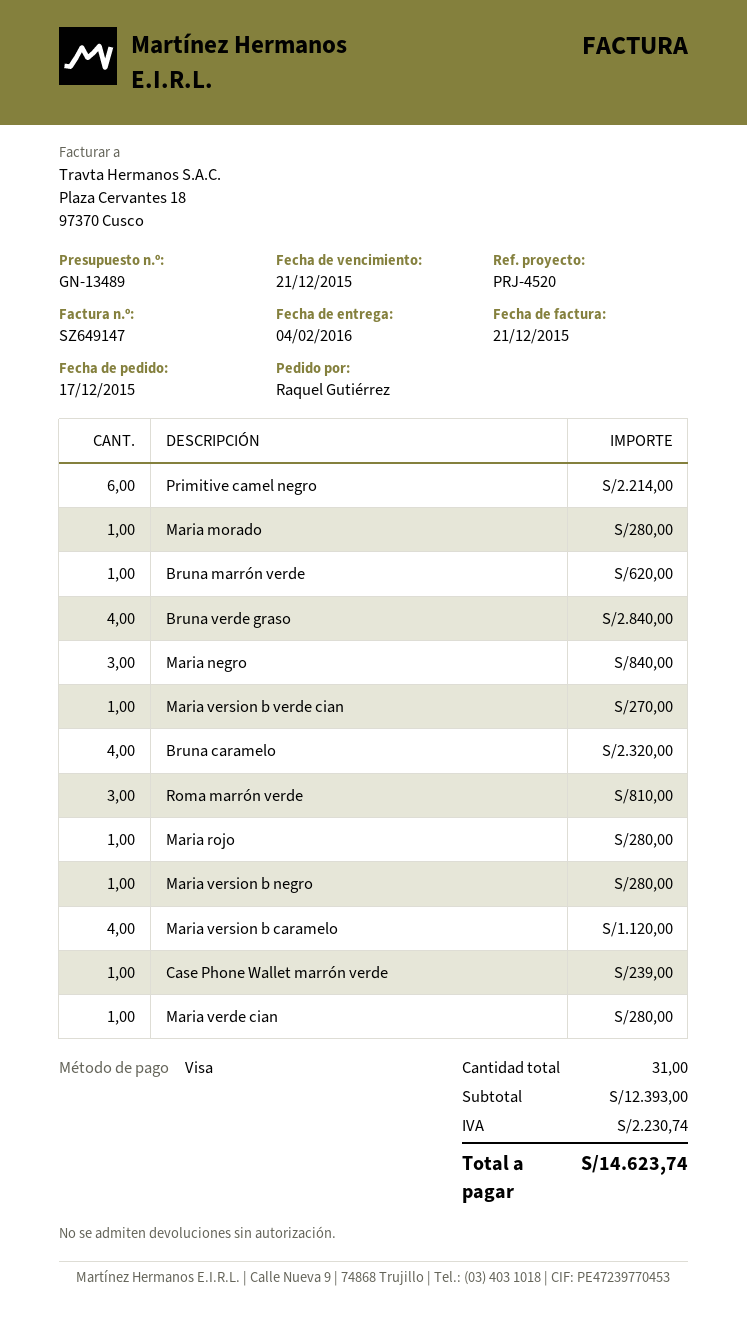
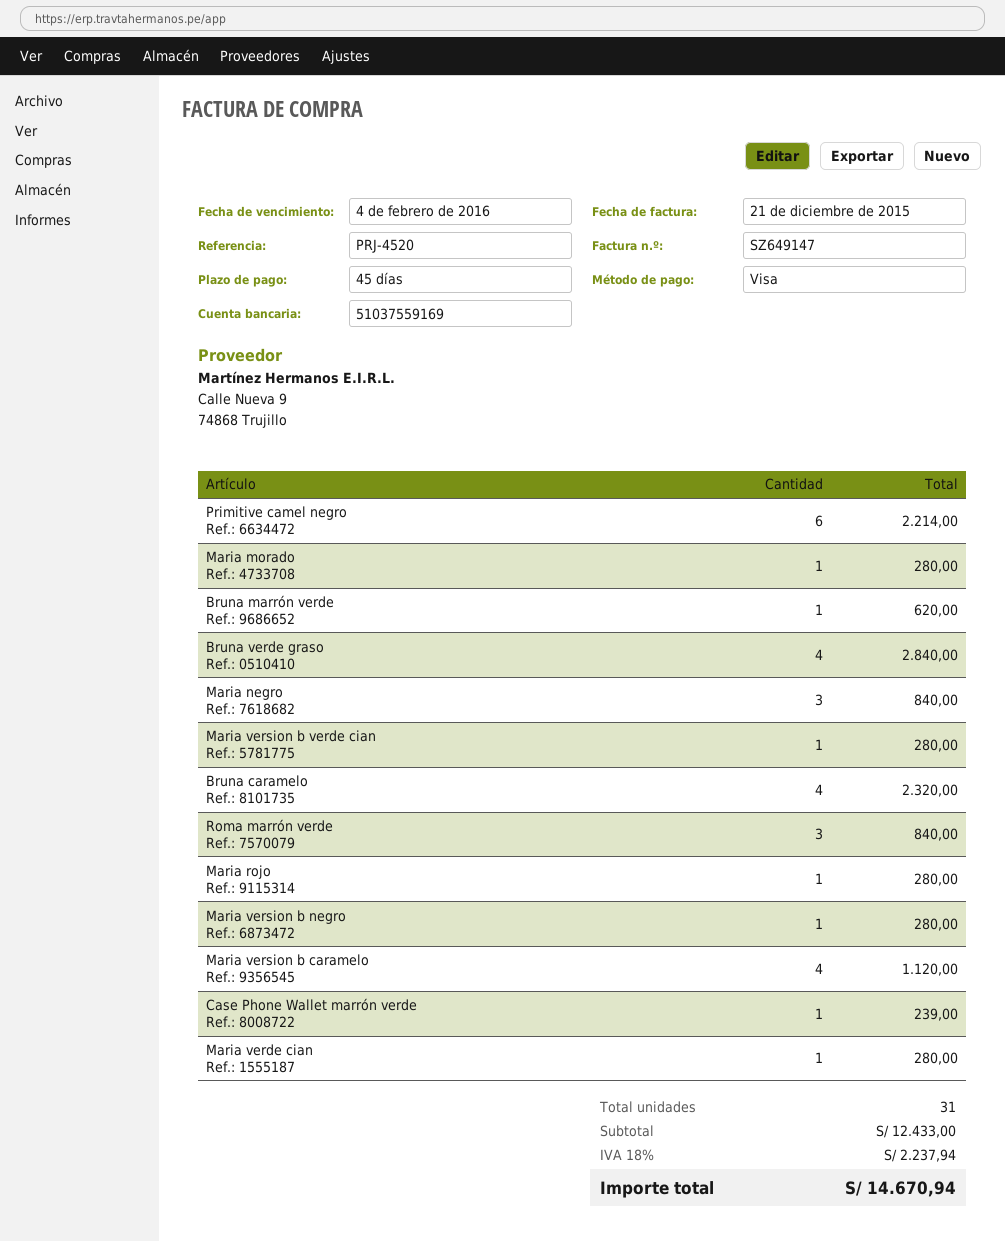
due date: 2015-12-21 -> 2016-02-04
Maria version b verde cian: 1 for 270.00 -> 1 for 280.00
Roma marrón verde: 3 for 810.00 -> 3 for 840.00
subtotal: 12393.00 -> 12433.00
tax: 2230.74 -> 2237.94
total: 14623.74 -> 14670.94

